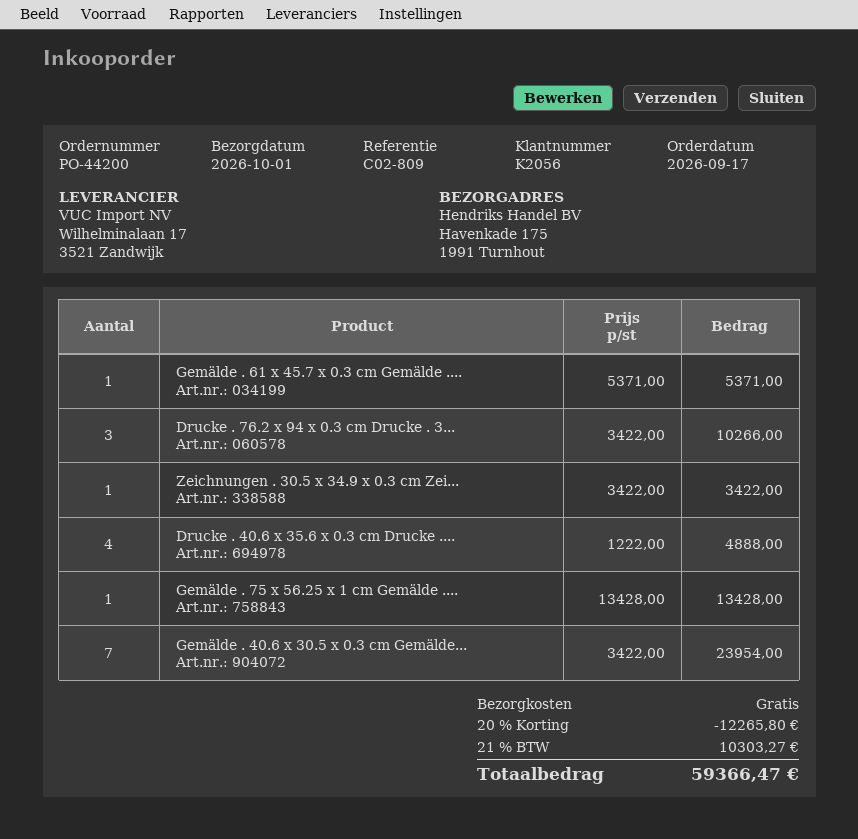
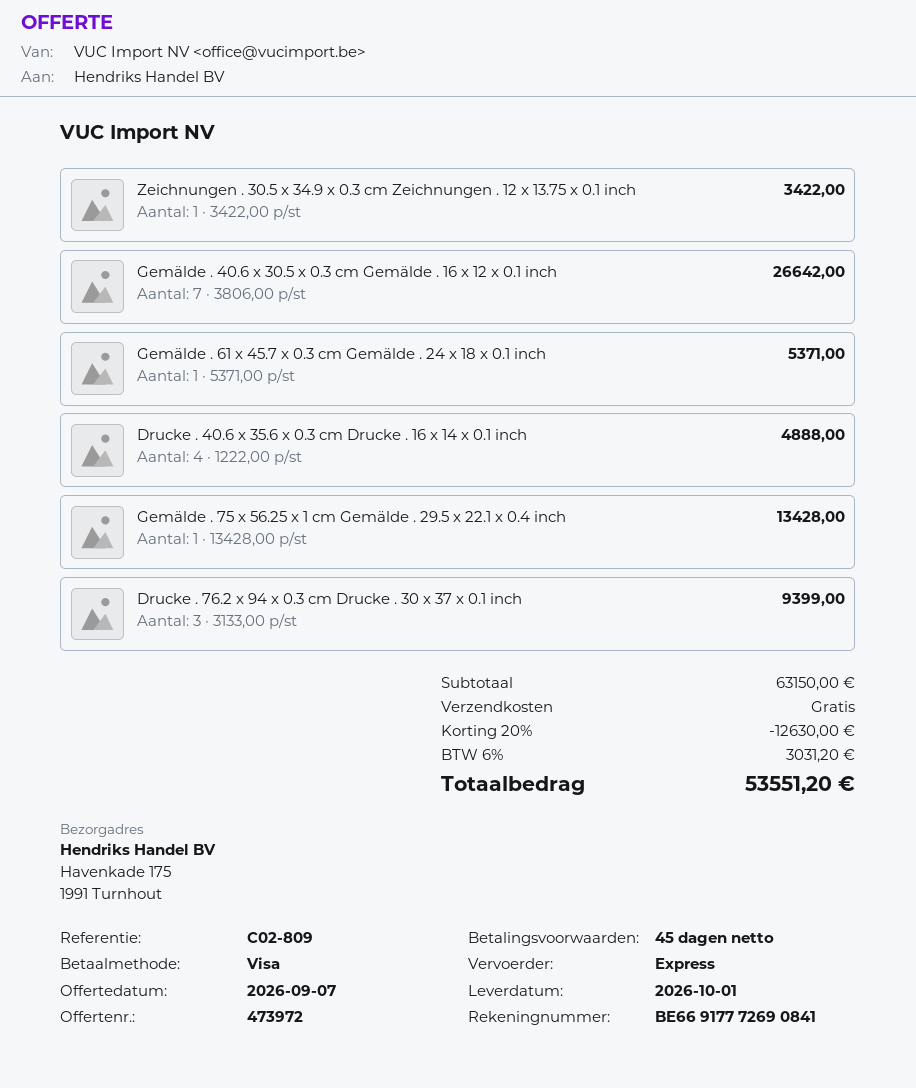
Drucke . 76.2 x 94 x 0.3 cm Drucke . 3...: 3 x 3422.00 = 10266.00 -> 3 x 3133.00 = 9399.00
Gemälde . 40.6 x 30.5 x 0.3 cm Gemälde...: 7 x 3422.00 = 23954.00 -> 7 x 3806.00 = 26642.00
discount: 20% = 12265.80 -> 20% = 12630.00
tax: 21% = 10303.27 -> 6% = 3031.20
total: 59366.47 -> 53551.20

